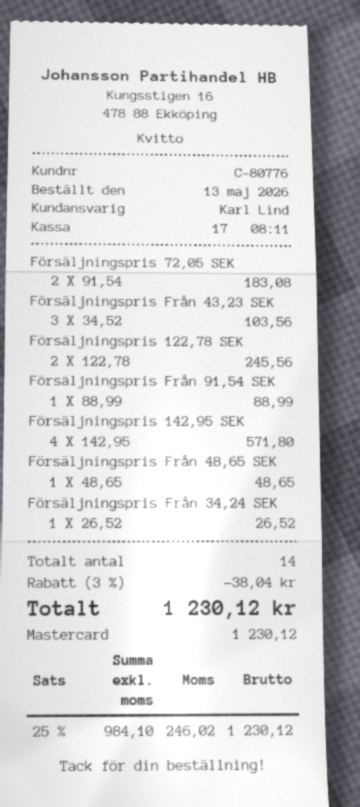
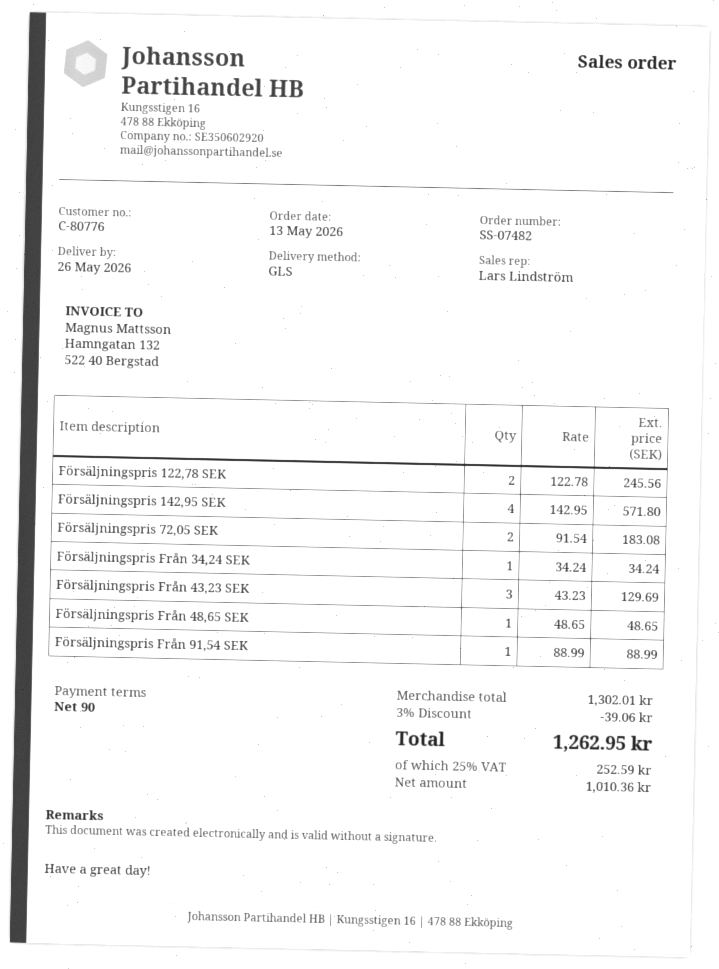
sales rep: Karl Lind -> Lars Lindström
Försäljningspris Från 43,23 SEK: 3 x 34.52 = 103.56 -> 3 x 43.23 = 129.69
Försäljningspris Från 34,24 SEK: 1 x 26.52 = 26.52 -> 1 x 34.24 = 34.24
discount: 3% = 38.04 -> 3% = 39.06
net: 984.10 -> 1010.36
tax: 25% = 246.02 -> 25% = 252.59
total: 1230.12 -> 1262.95

